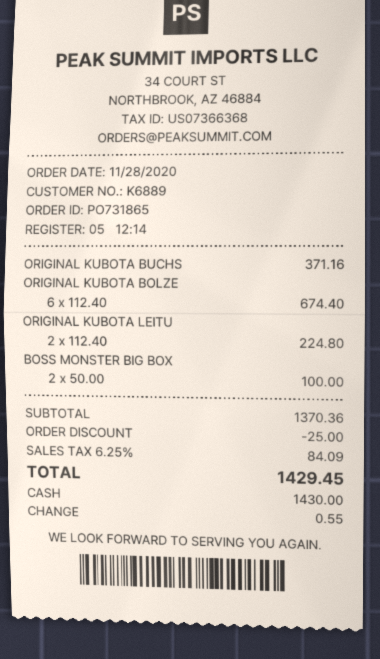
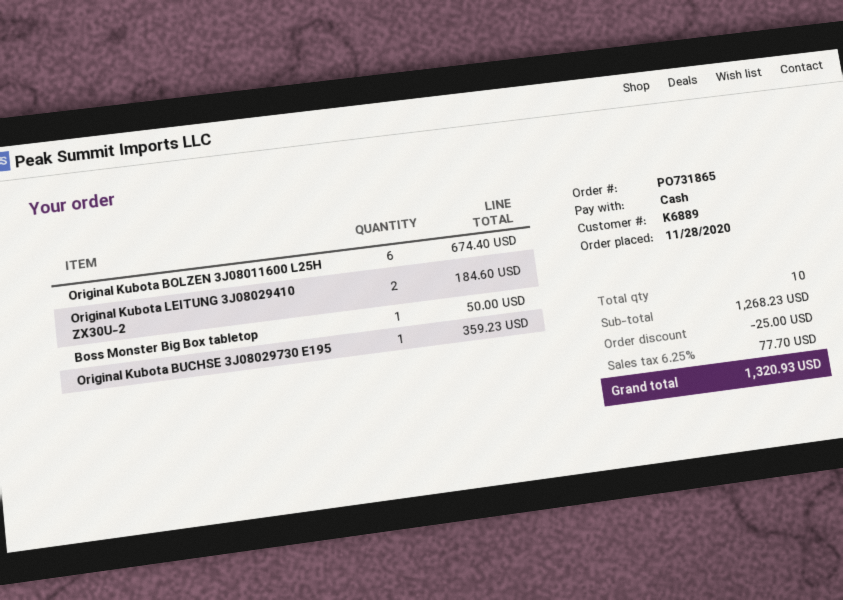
ORIGINAL KUBOTA BUCHS: 1 for 371.16 -> 1 for 359.23
ORIGINAL KUBOTA LEITU: 2 for 224.80 -> 2 for 184.60
BOSS MONSTER BIG BOX: 2 for 100.00 -> 1 for 50.00
subtotal: 1370.36 -> 1268.23
tax: 6.25% = 84.09 -> 6.25% = 77.70
total: 1429.45 -> 1320.93

